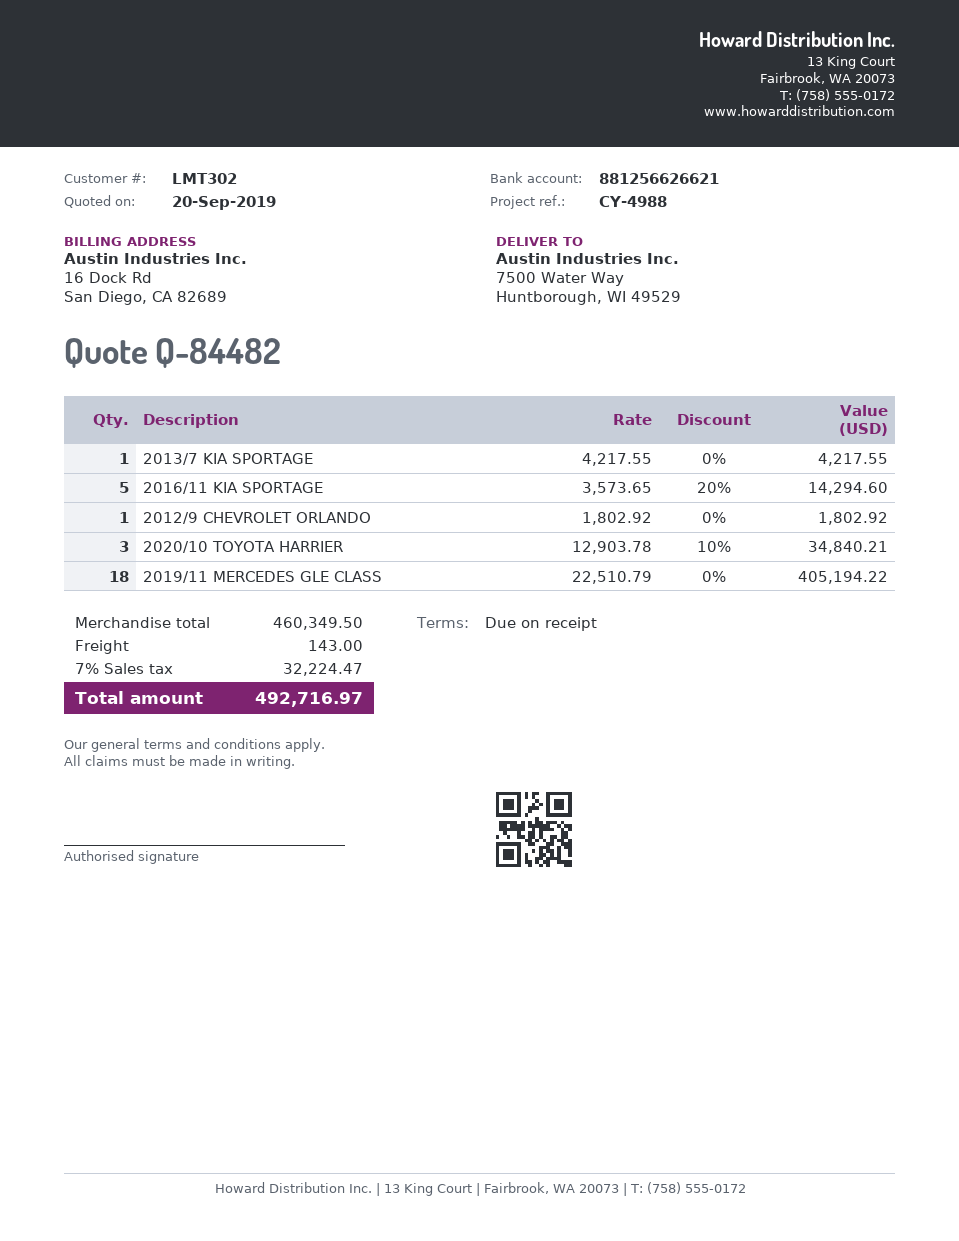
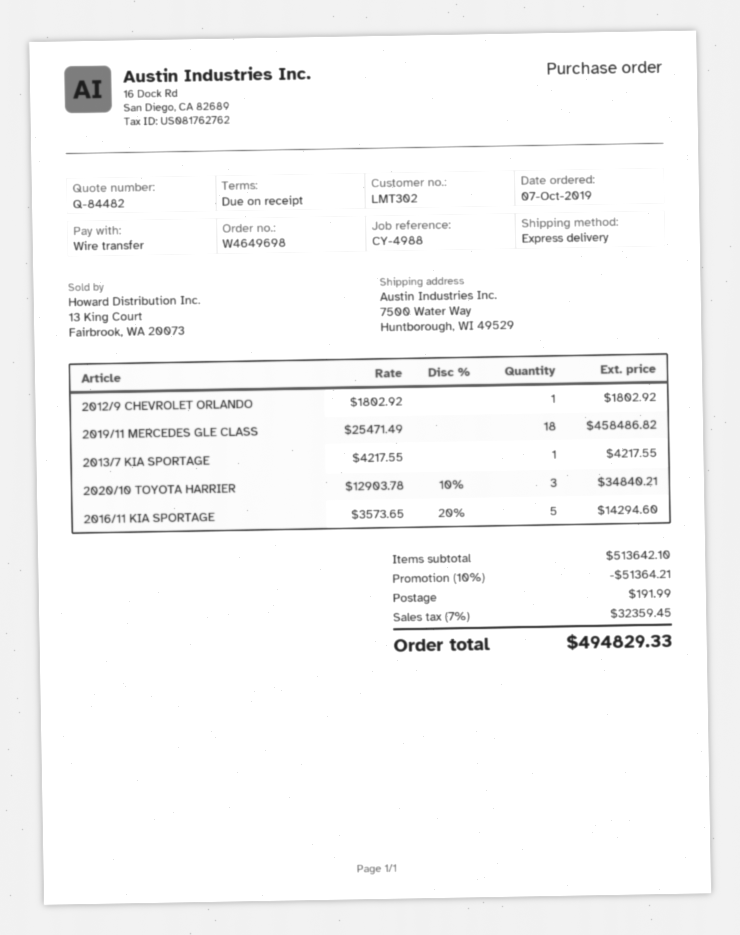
2019/11 MERCEDES GLE CLASS: 18 x 22510.79 = 405194.22 -> 18 x 25471.49 = 458486.82
subtotal: 460349.50 -> 513642.10
discount: none -> 10% = 51364.21
shipping: 143.00 -> 191.99
tax: 7% = 32224.47 -> 7% = 32359.45
total: 492716.97 -> 494829.33

